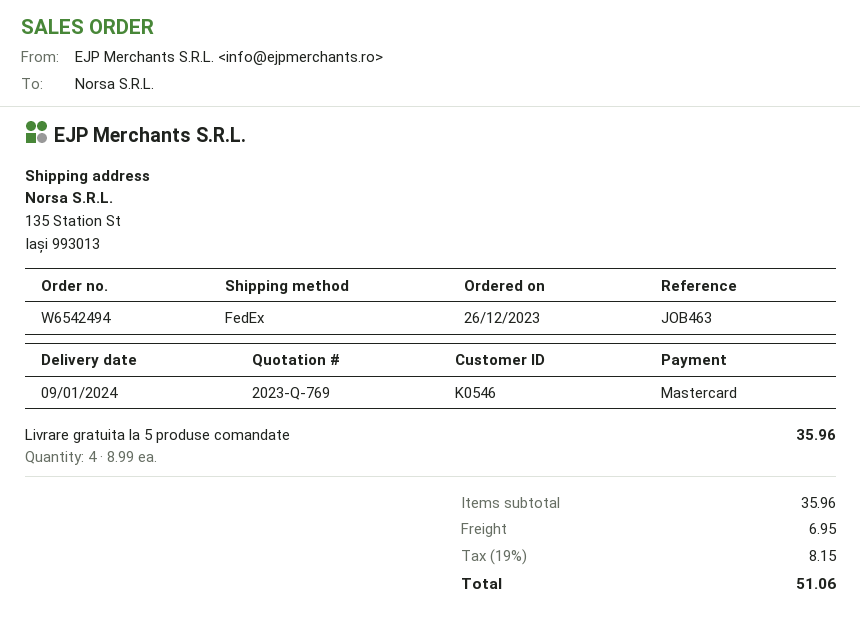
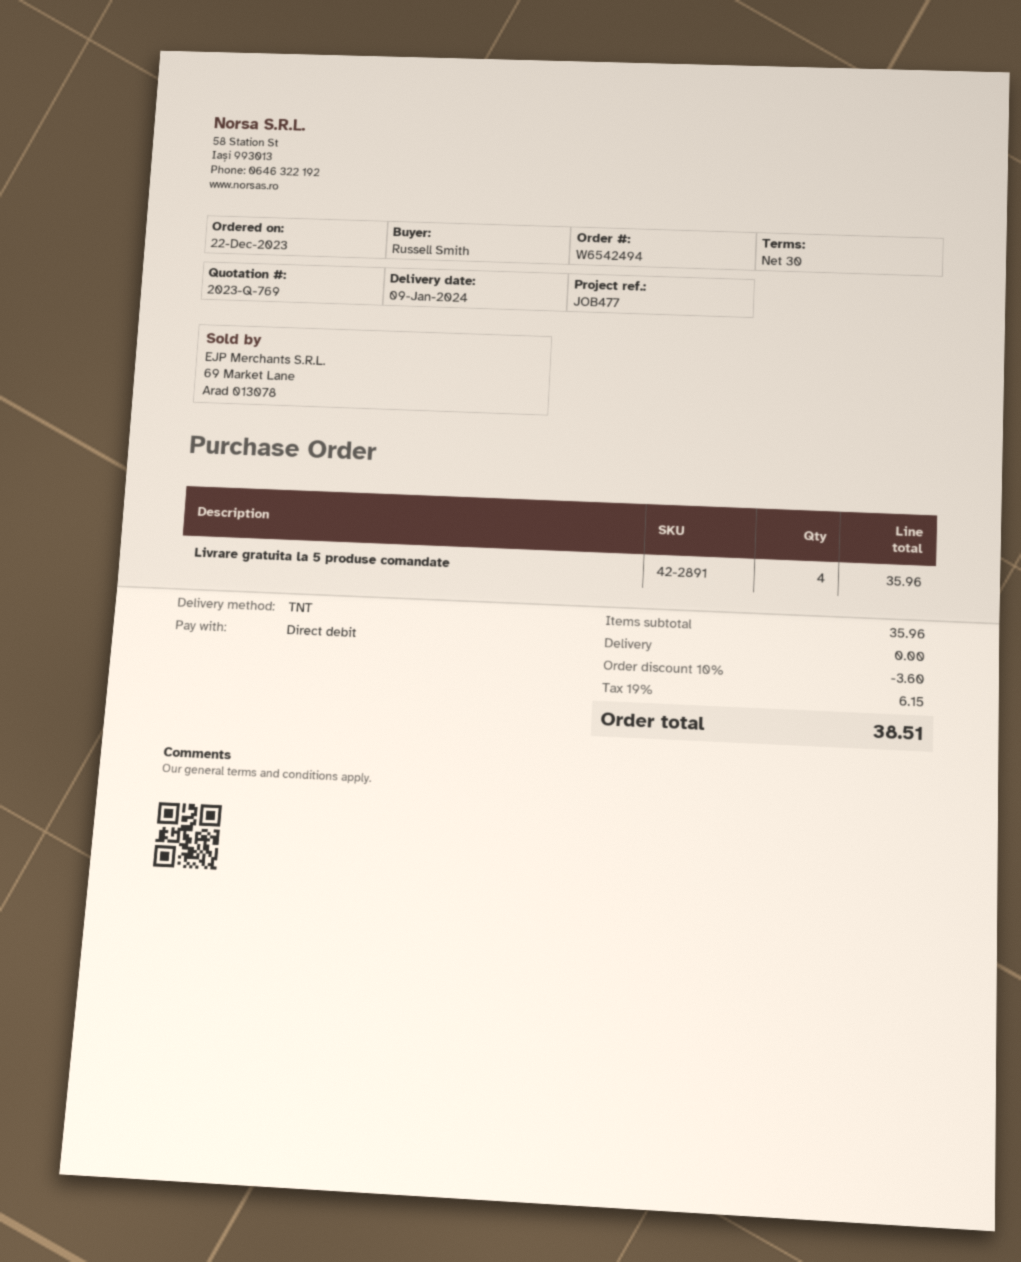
order date: 2023-12-26 -> 2023-12-22
reference: JOB463 -> JOB477
payment method: Mastercard -> direct debit
shipping method: FedEx -> TNT
discount: none -> 10% = 3.60
shipping: 6.95 -> 0.00
tax: 19% = 8.15 -> 19% = 6.15
total: 51.06 -> 38.51

